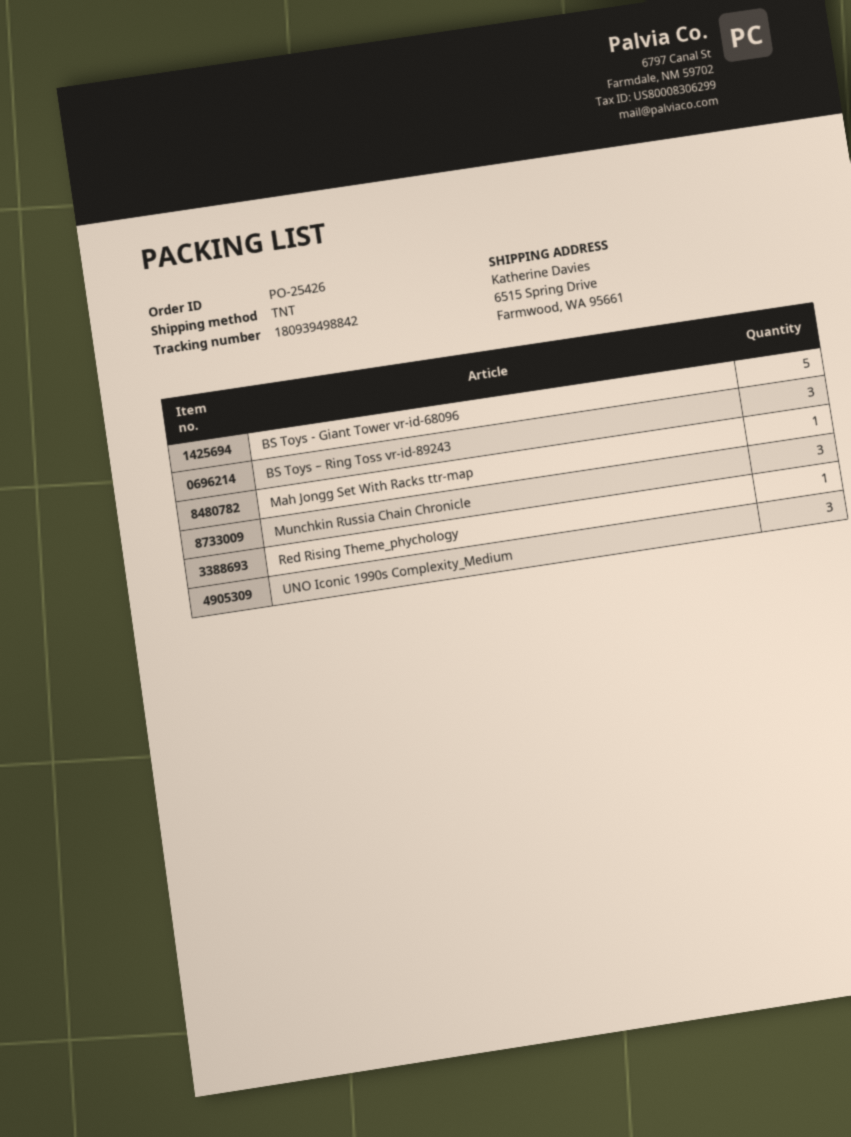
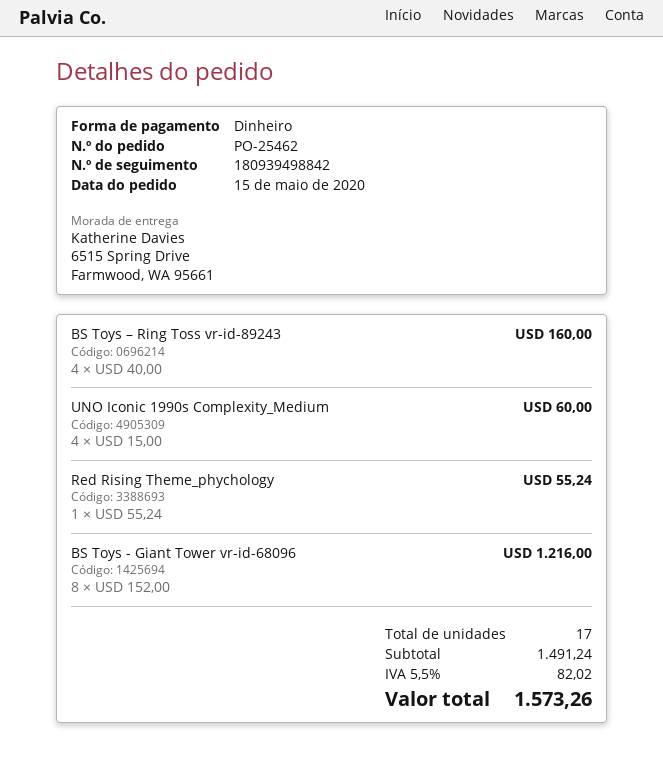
order number: PO-25426 -> PO-25462
BS Toys - Giant Tower vr-id-68096: 5 -> 8
BS Toys – Ring Toss vr-id-89243: 3 -> 4
Mah Jongg Set With Racks ttr-map: 1 -> none
Munchkin Russia Chain Chronicle: 3 -> none
UNO Iconic 1990s Complexity_Medium: 3 -> 4

